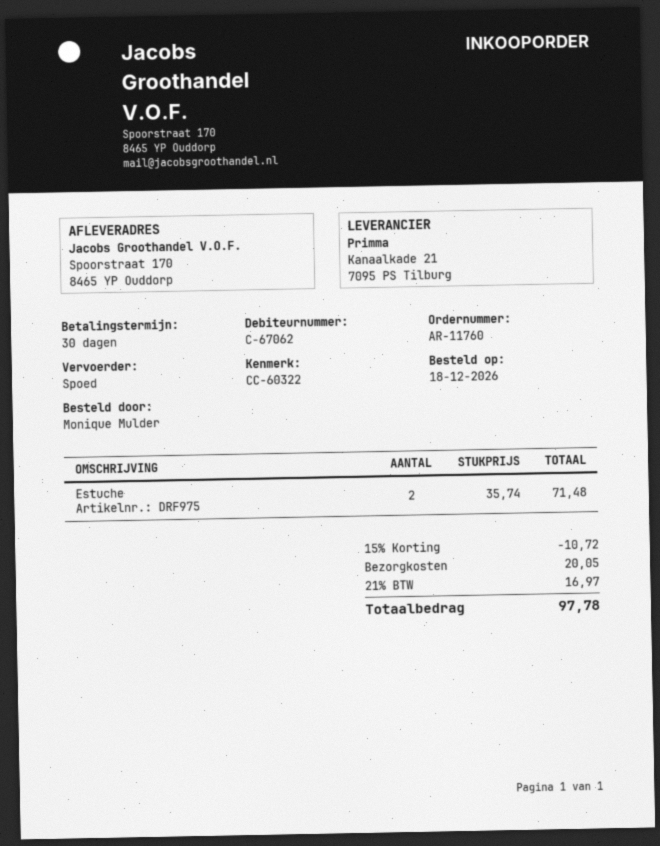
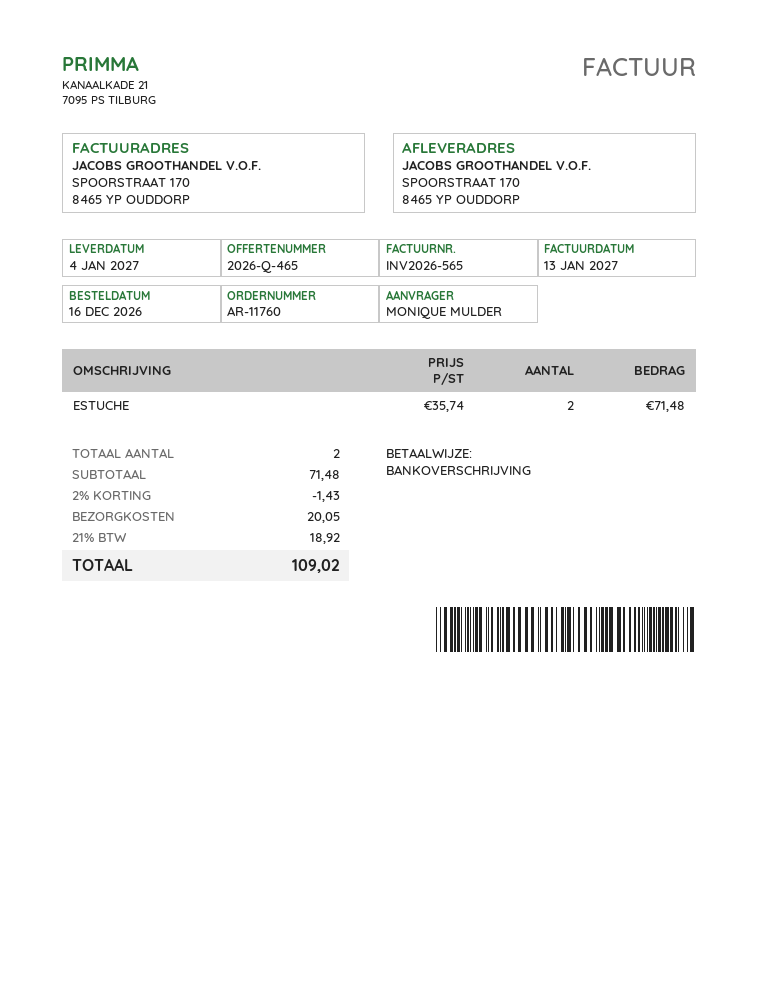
order date: 2026-12-18 -> 2026-12-16
discount: 15% = 10.72 -> 2% = 1.43
tax: 21% = 16.97 -> 21% = 18.92
total: 97.78 -> 109.02

